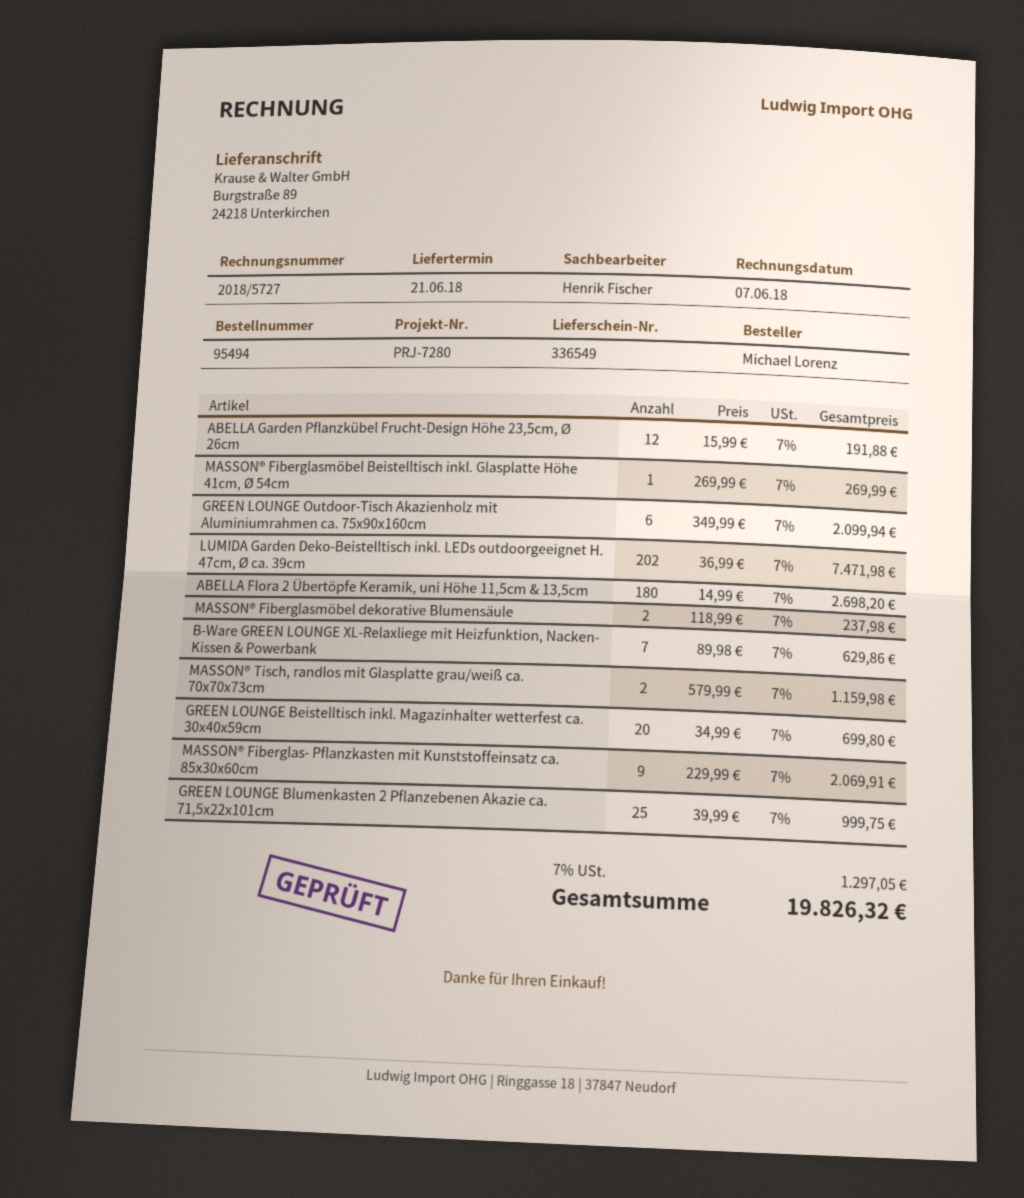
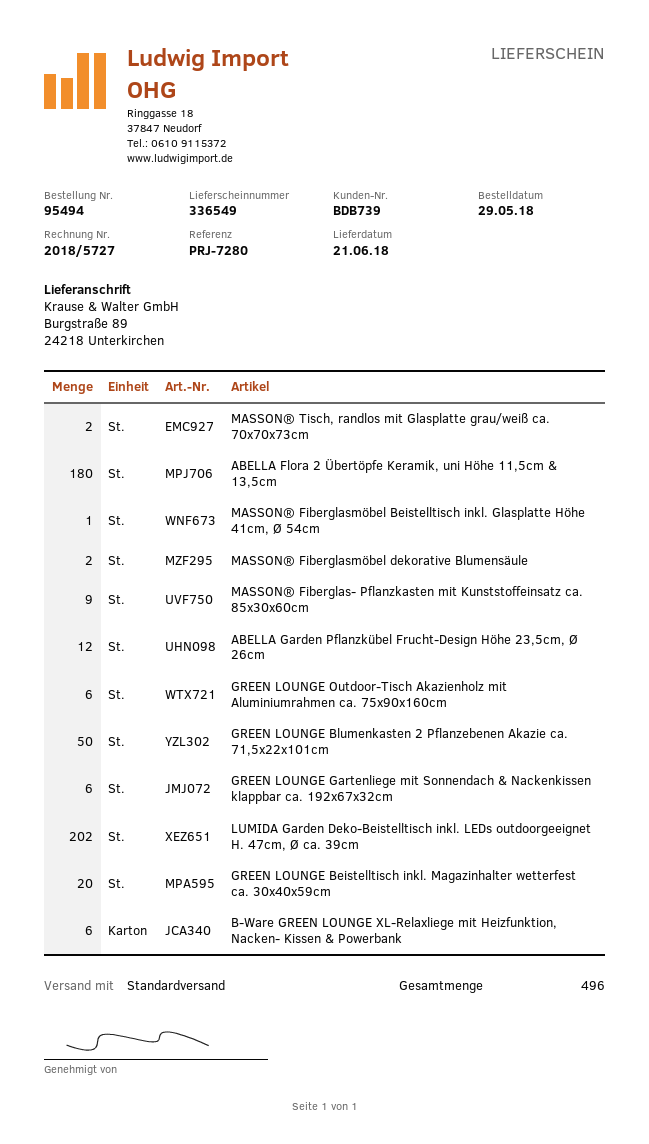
B-Ware GREEN LOUNGE XL-Relaxliege mit Heizfunktion, Nacken- Kissen & Powerbank: 7 -> 6
GREEN LOUNGE Blumenkasten 2 Pflanzebenen Akazie ca. 71,5x22x101cm: 25 -> 50
GREEN LOUNGE Gartenliege mit Sonnendach & Nackenkissen klappbar ca. 192x67x32cm: none -> 6

